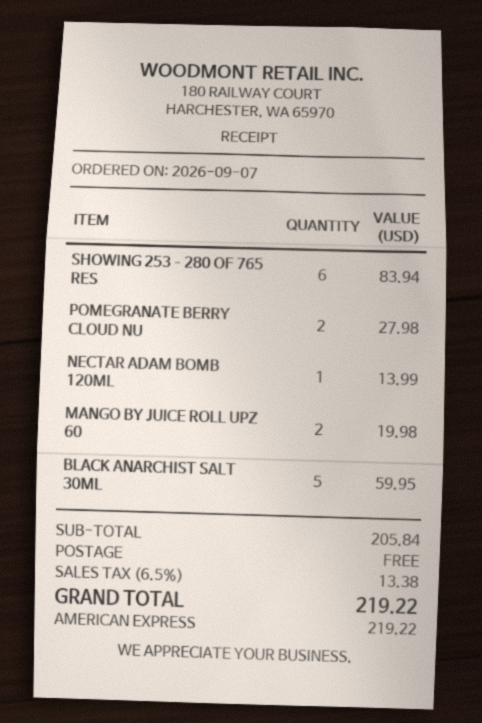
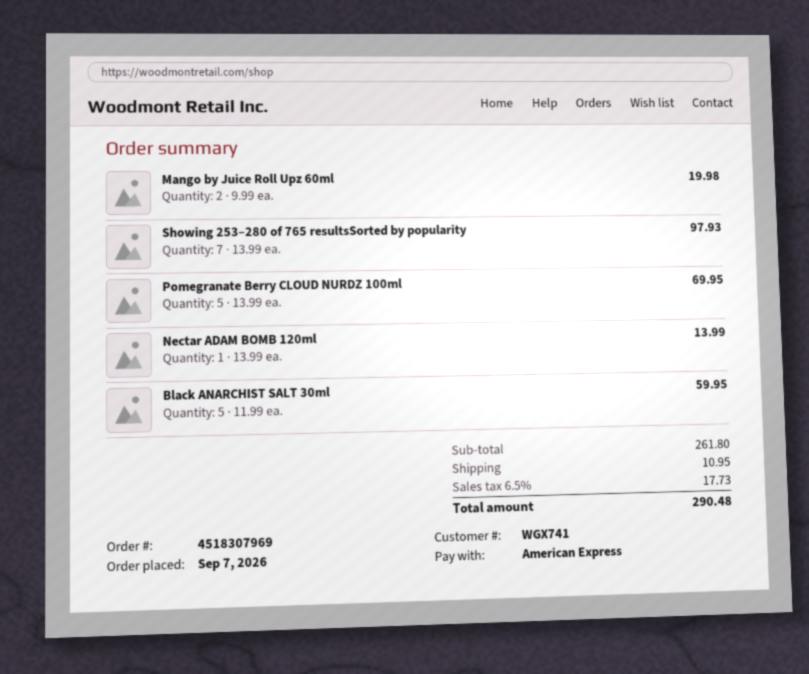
SHOWING 253–280 OF 765 RES: 6 for 83.94 -> 7 for 97.93
POMEGRANATE BERRY CLOUD NU: 2 for 27.98 -> 5 for 69.95
subtotal: 205.84 -> 261.80
shipping: 0.00 -> 10.95
tax: 6.5% = 13.38 -> 6.5% = 17.73
total: 219.22 -> 290.48

